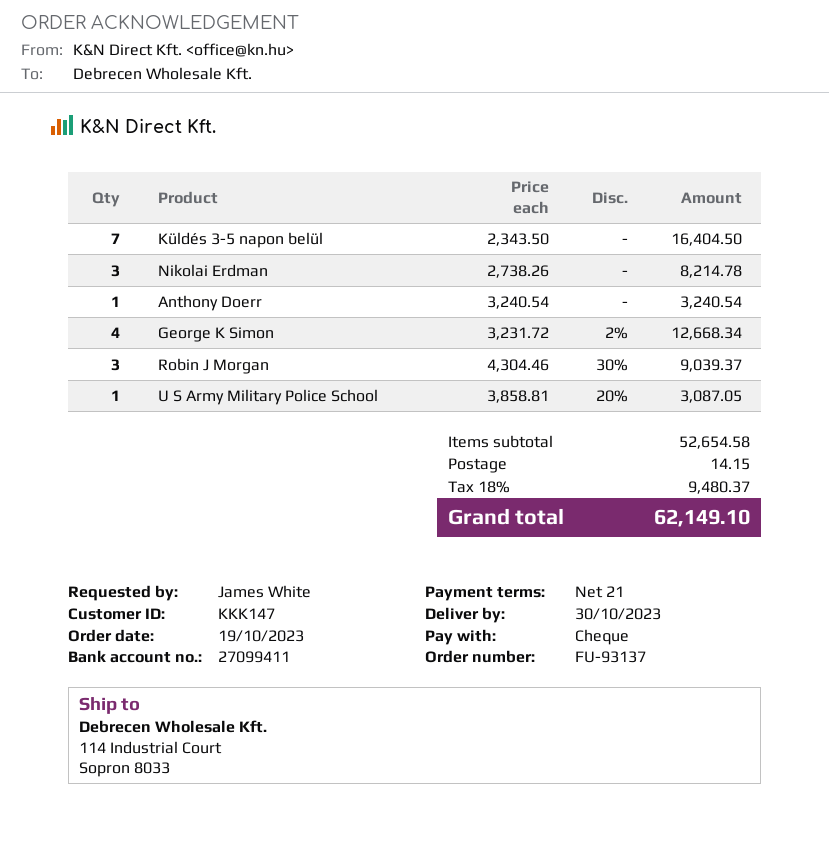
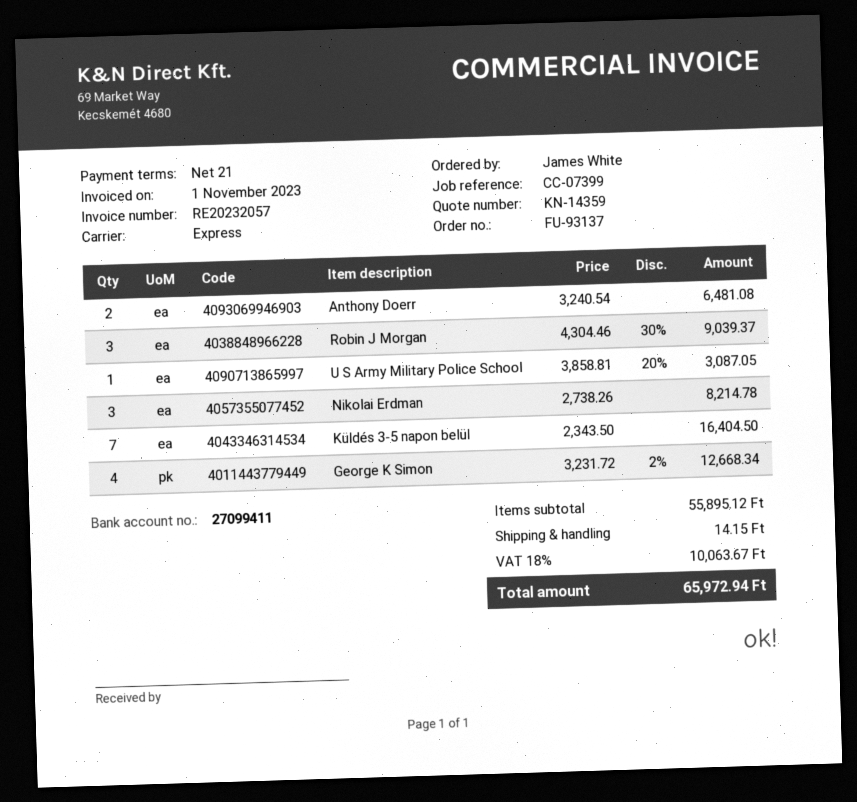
Anthony Doerr: 1 x 3240.54 = 3240.54 -> 2 x 3240.54 = 6481.08
subtotal: 52654.58 -> 55895.12
tax: 18% = 9480.37 -> 18% = 10063.67
total: 62149.10 -> 65972.94

